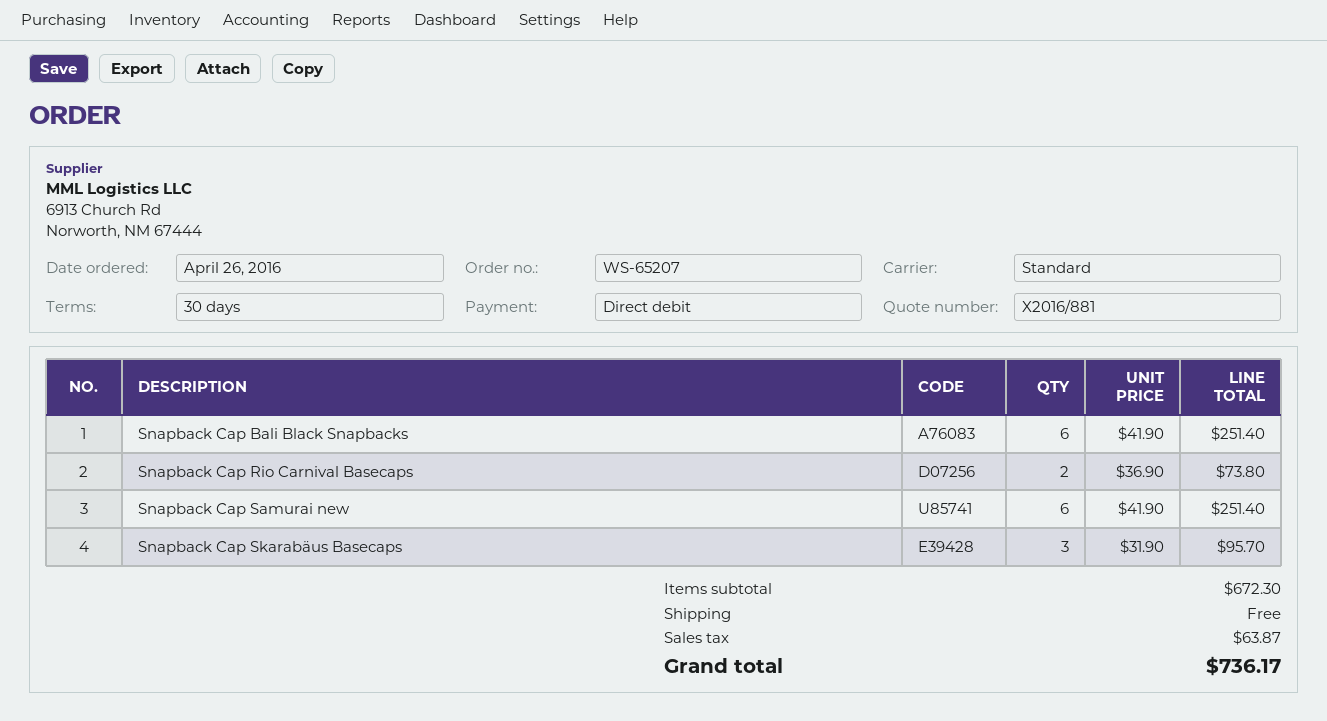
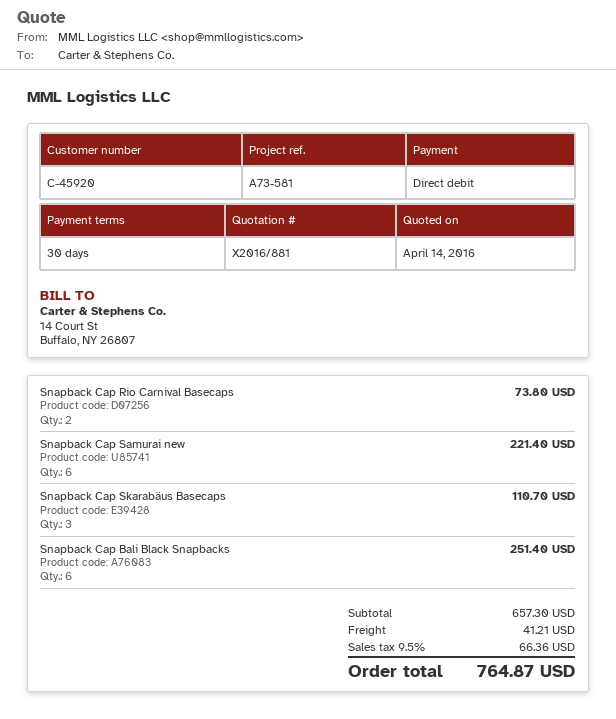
Snapback Cap Samurai new: 6 for 251.40 -> 6 for 221.40
Snapback Cap Skarabäus Basecaps: 3 for 95.70 -> 3 for 110.70
subtotal: 672.30 -> 657.30
shipping: 0.00 -> 41.21
tax: 63.87 -> 66.36
total: 736.17 -> 764.87

